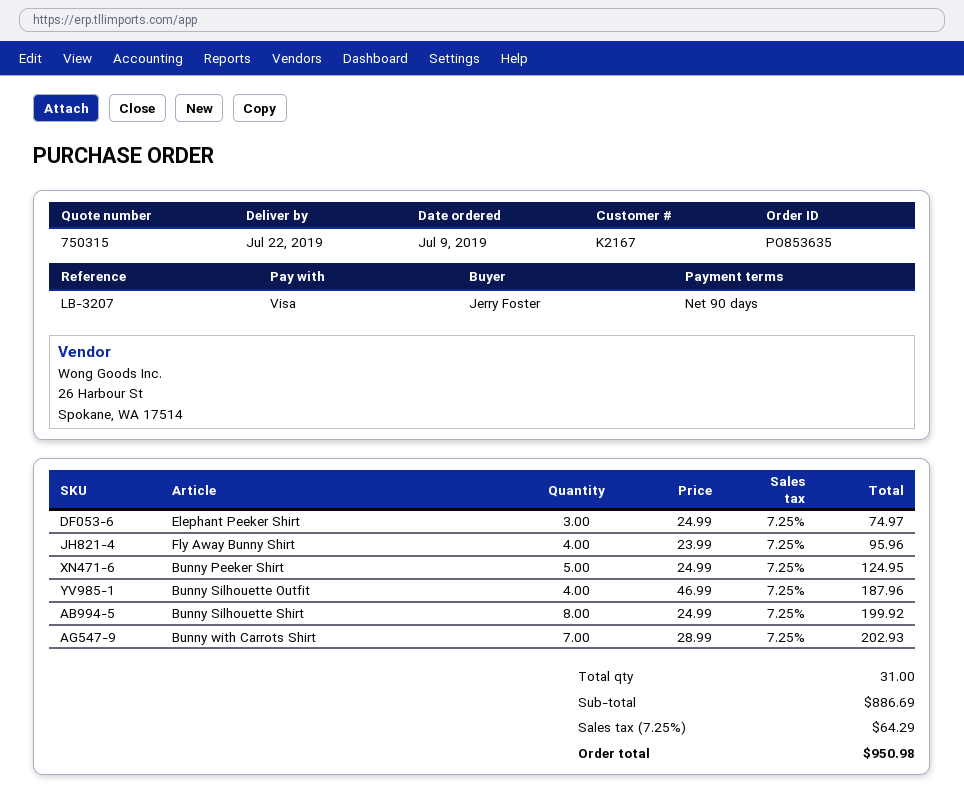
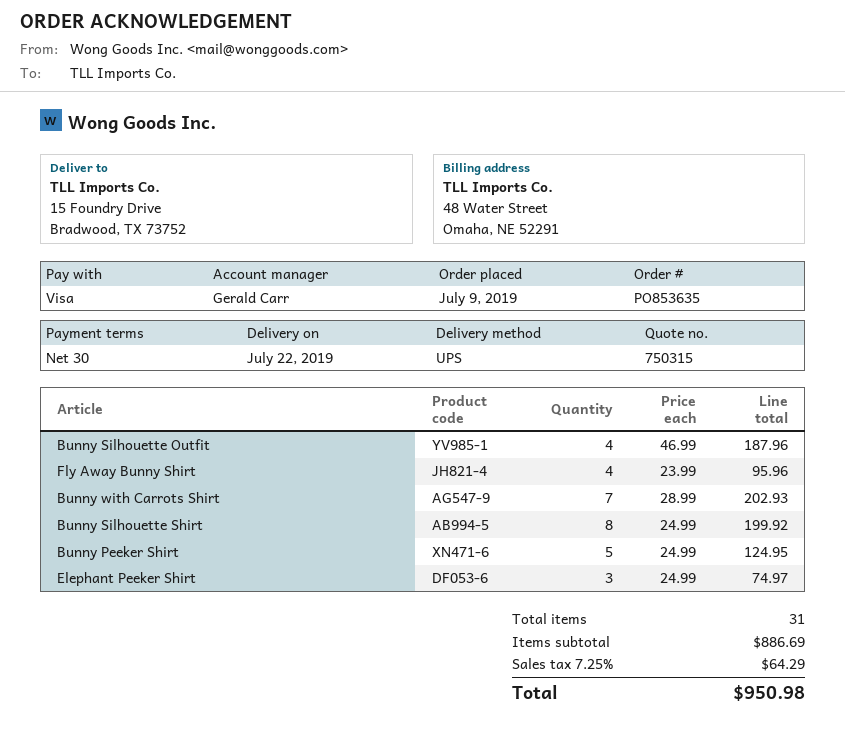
payment terms: 90 days -> 30 days

